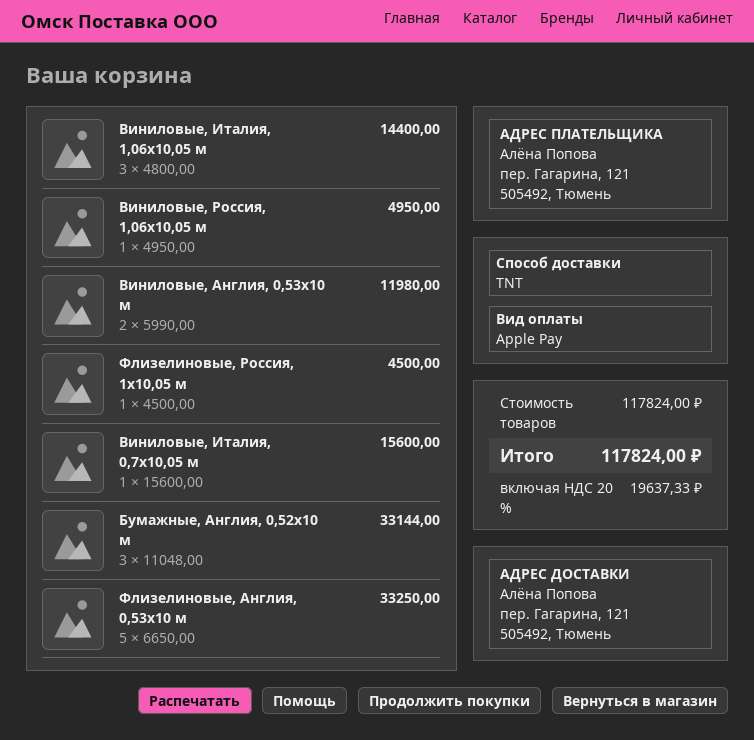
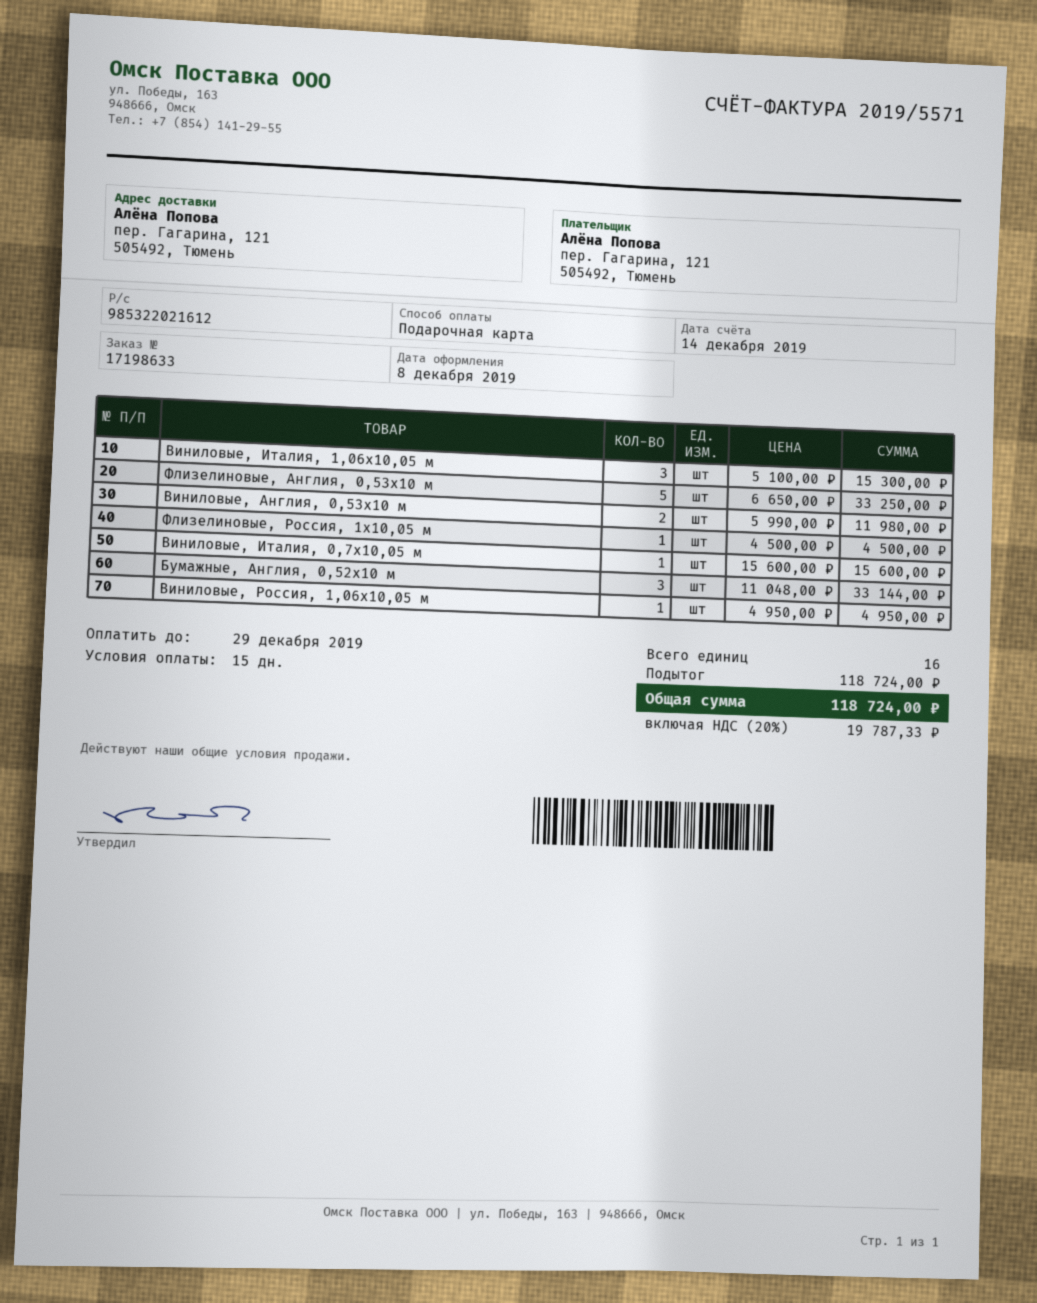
payment method: Apple Pay -> gift card
Виниловые, Италия, 1,06x10,05 м: 3 x 4800.00 = 14400.00 -> 3 x 5100.00 = 15300.00
subtotal: 117824.00 -> 118724.00
tax: 20% = 19637.33 -> 20% = 19787.33
total: 117824.00 -> 118724.00

